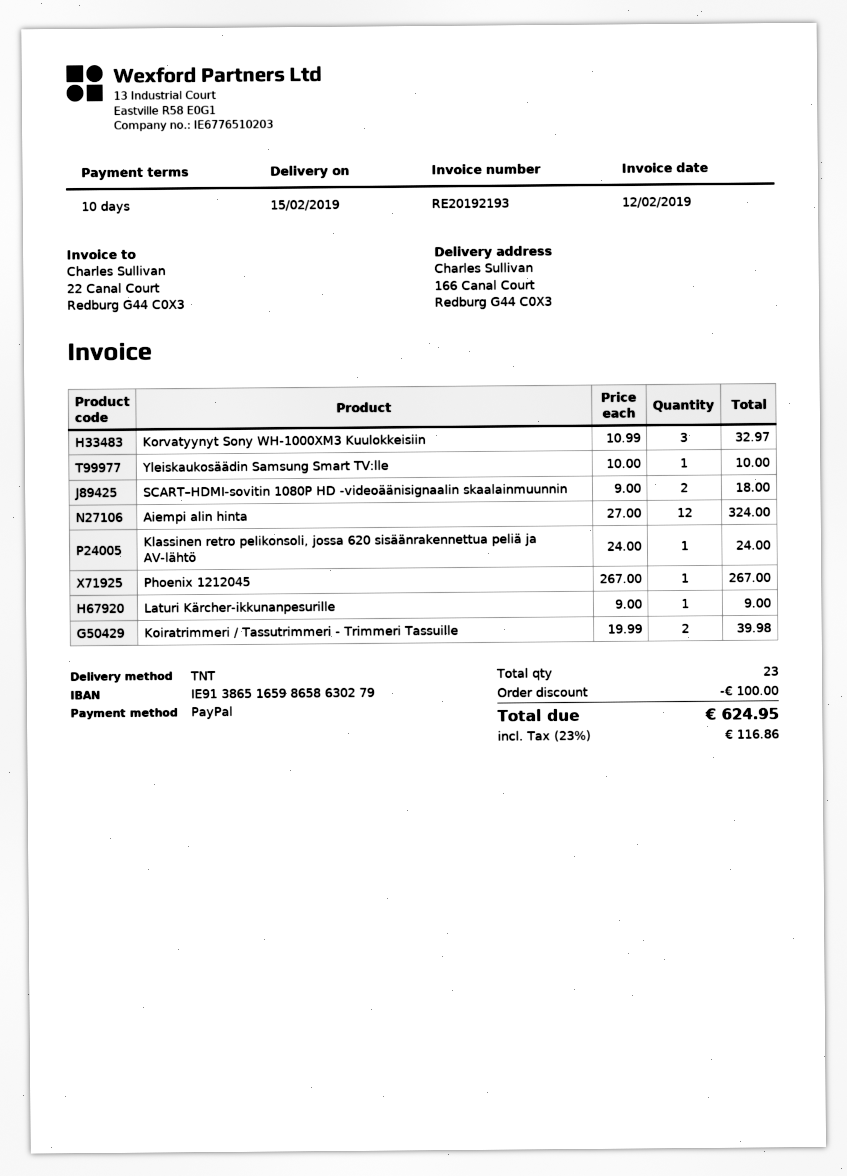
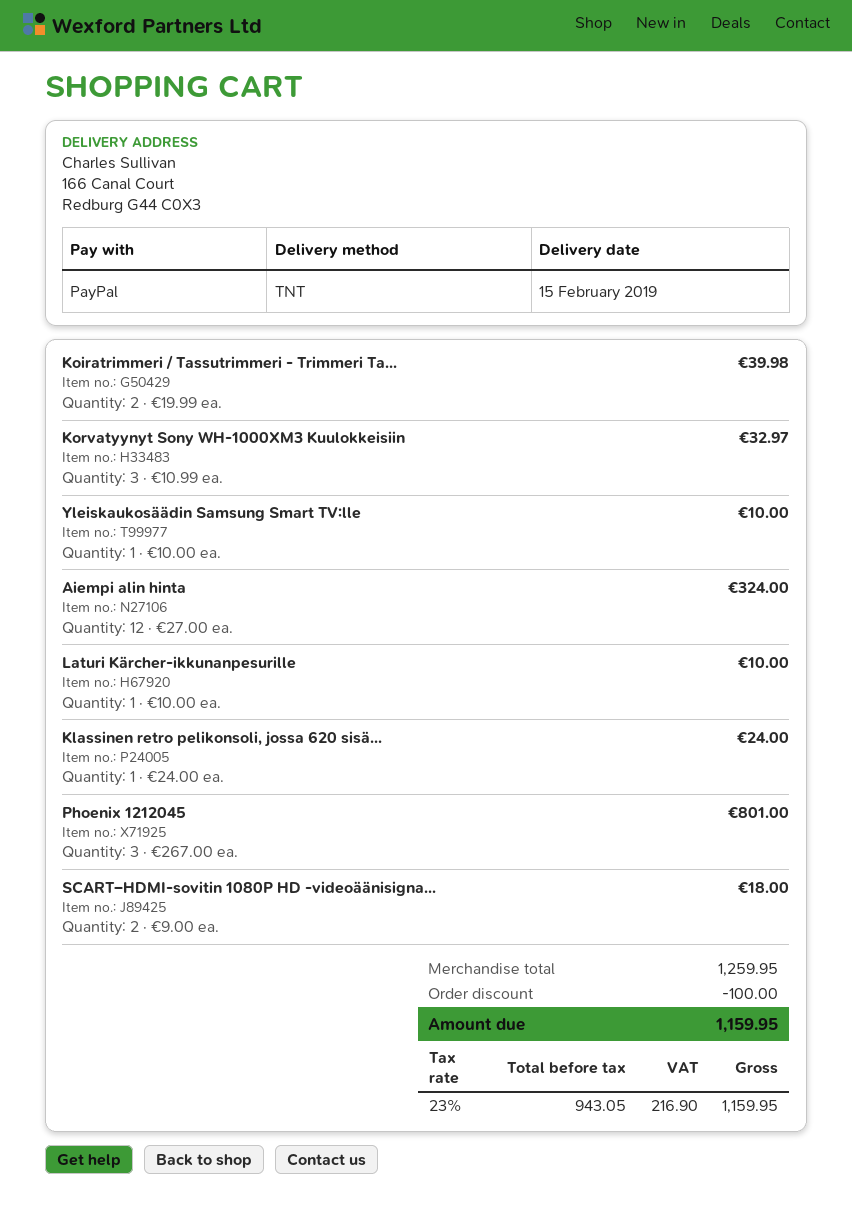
Phoenix 1212045: 1 x 267.00 = 267.00 -> 3 x 267.00 = 801.00
Laturi Kärcher-ikkunanpesurille: 1 x 9.00 = 9.00 -> 1 x 10.00 = 10.00
tax: 23% = 116.86 -> 23% = 216.90
total: 624.95 -> 1159.95

